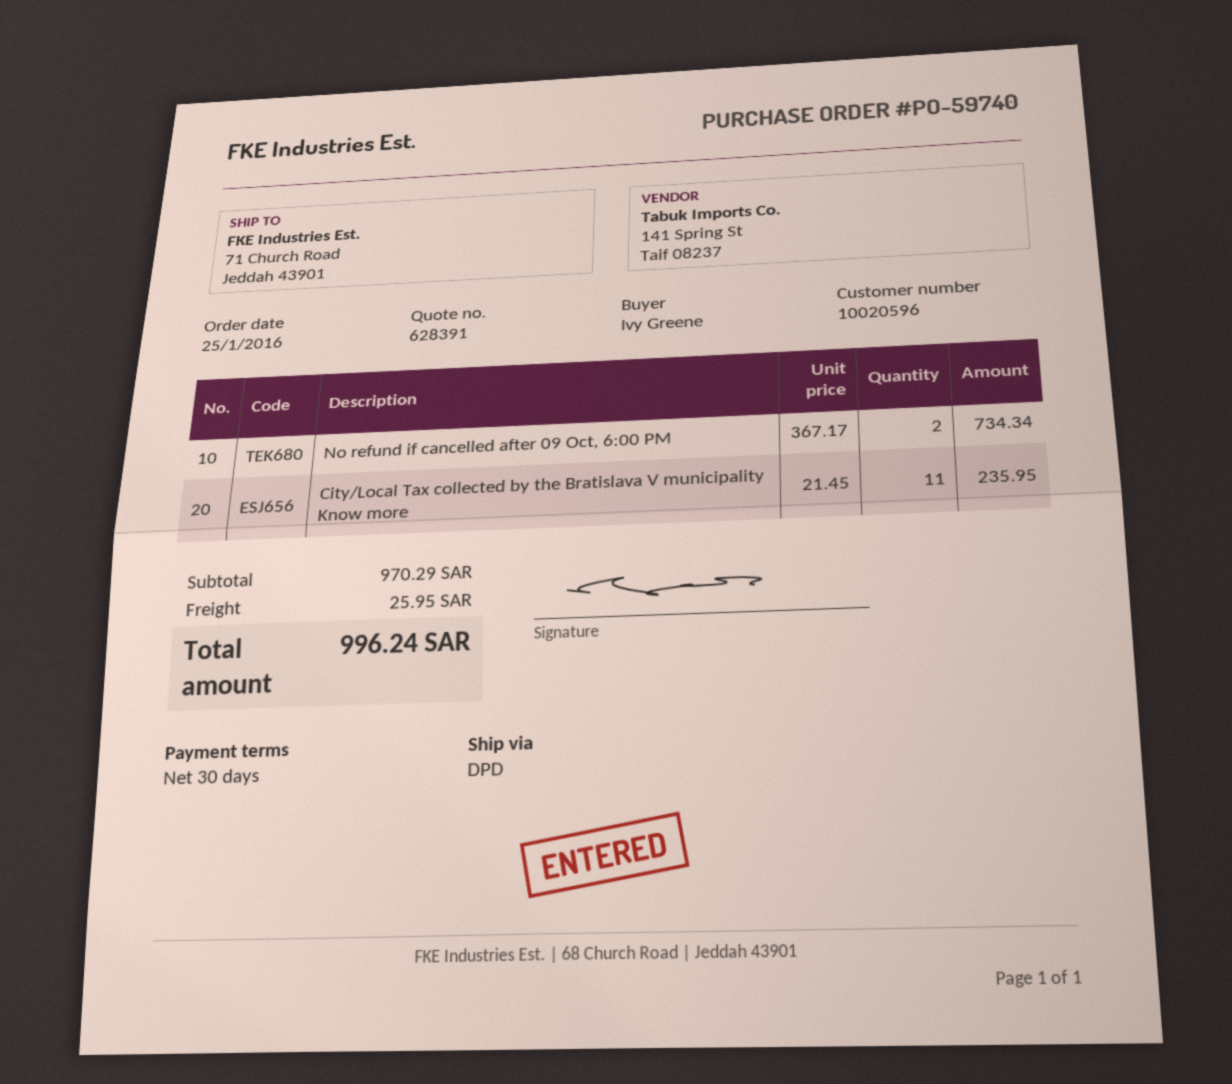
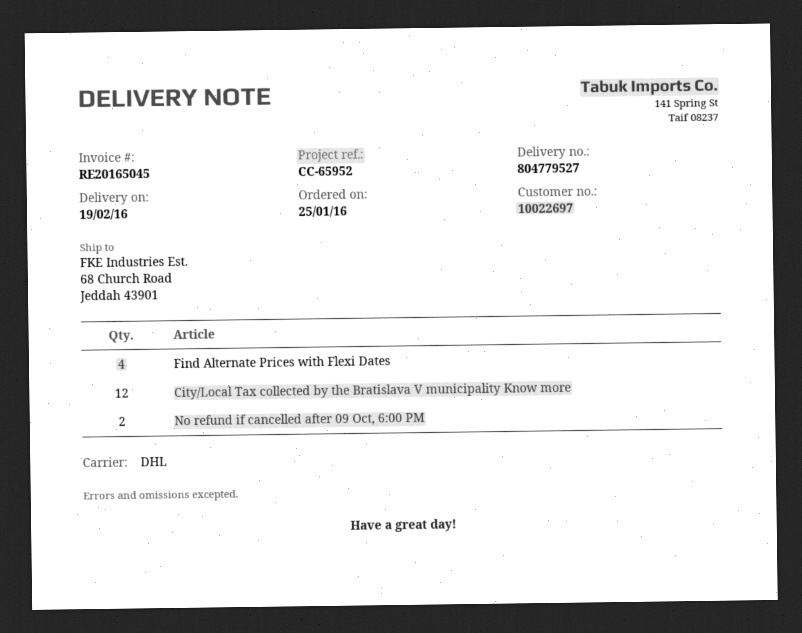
customer number: 10020596 -> 10022697
shipping method: DPD -> DHL
ship to: 71 Church Road, Jeddah 43901 -> 68 Church Road, Jeddah 43901
City/Local Tax collected by the Bratislava V municipality Know more: 11 -> 12
Find Alternate Prices with Flexi Dates: none -> 4

